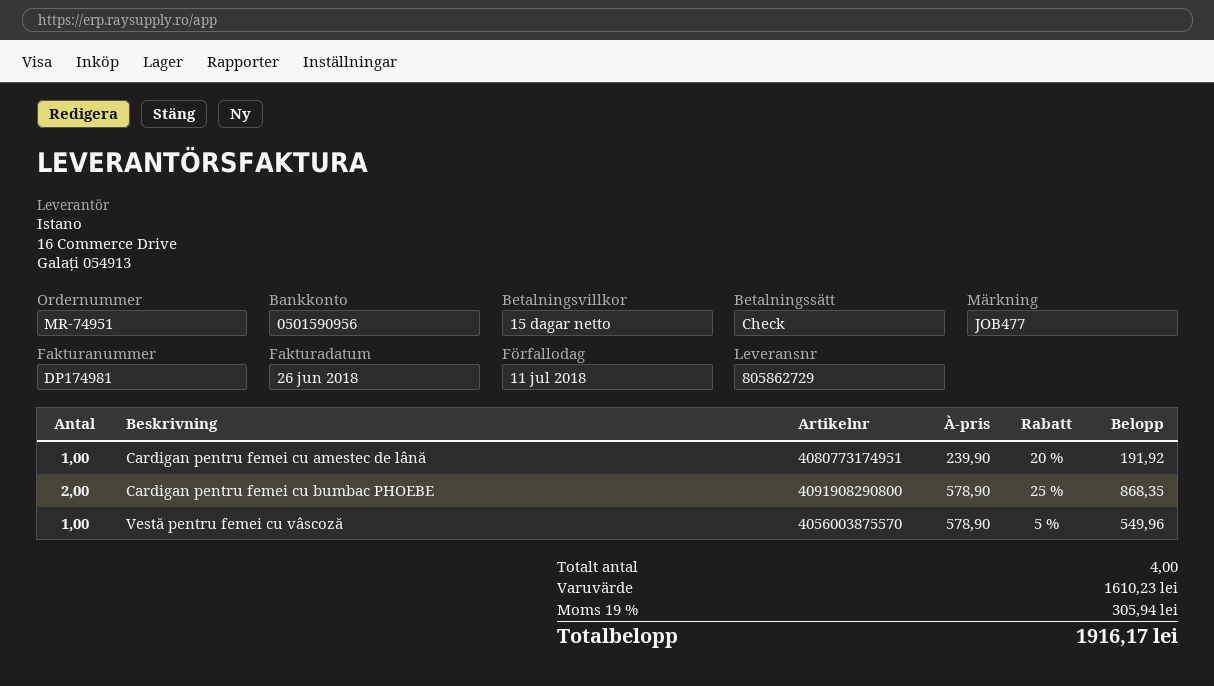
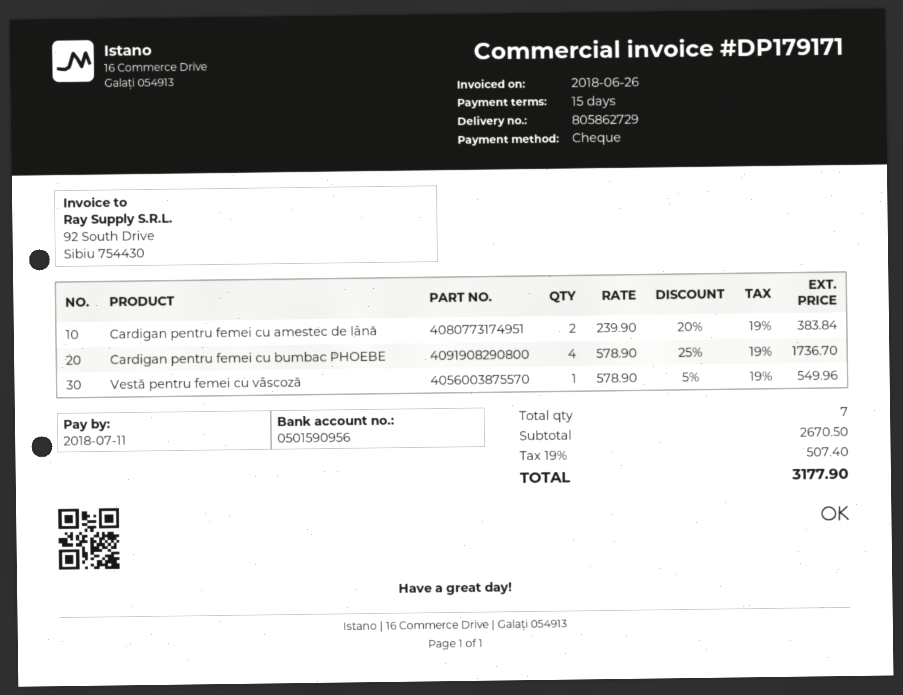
invoice number: DP174981 -> DP179171
Cardigan pentru femei cu amestec de lână: 1 x 239.90 - 20% = 191.92 -> 2 x 239.90 - 20% = 383.84
Cardigan pentru femei cu bumbac PHOEBE: 2 x 578.90 - 25% = 868.35 -> 4 x 578.90 - 25% = 1736.70
total quantity: 4 -> 7
subtotal: 1610.23 -> 2670.50
tax: 19% = 305.94 -> 19% = 507.40
total: 1916.17 -> 3177.90

